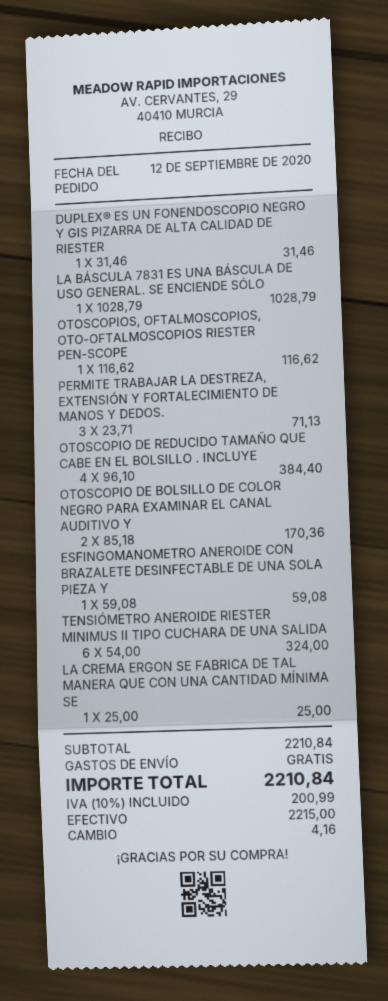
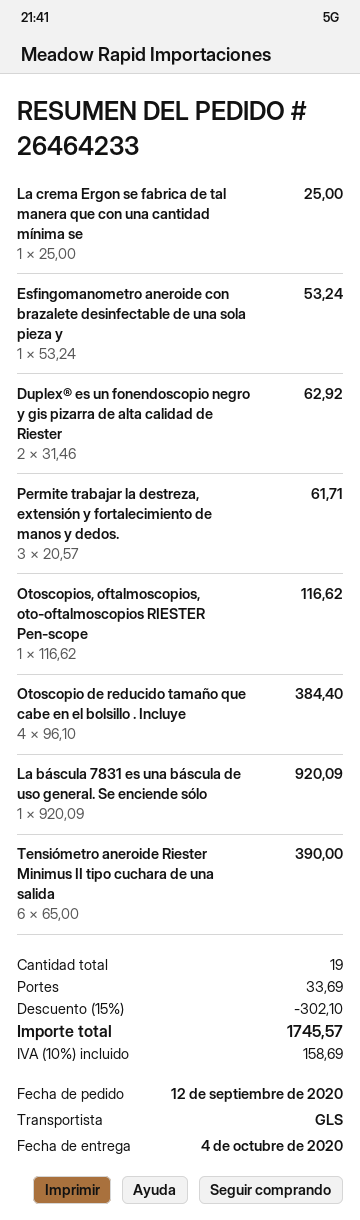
DUPLEX® ES UN FONENDOSCOPIO NEGRO Y GIS PIZARRA DE ALTA CALIDAD DE RIESTER: 1 x 31.46 = 31.46 -> 2 x 31.46 = 62.92
LA BÁSCULA 7831 ES UNA BÁSCULA DE USO GENERAL. SE ENCIENDE SÓLO: 1 x 1028.79 = 1028.79 -> 1 x 920.09 = 920.09
PERMITE TRABAJAR LA DESTREZA, EXTENSIÓN Y FORTALECIMIENTO DE MANOS Y DEDOS.: 3 x 23.71 = 71.13 -> 3 x 20.57 = 61.71
OTOSCOPIO DE BOLSILLO DE COLOR NEGRO PARA EXAMINAR EL CANAL AUDITIVO Y: 2 x 85.18 = 170.36 -> none
ESFINGOMANOMETRO ANEROIDE CON BRAZALETE DESINFECTABLE DE UNA SOLA PIEZA Y: 1 x 59.08 = 59.08 -> 1 x 53.24 = 53.24
TENSIÓMETRO ANEROIDE RIESTER MINIMUS II TIPO CUCHARA DE UNA SALIDA: 6 x 54.00 = 324.00 -> 6 x 65.00 = 390.00
discount: none -> 15% = 302.10
shipping: 0.00 -> 33.69
tax: 10% = 200.99 -> 10% = 158.69
total: 2210.84 -> 1745.57

